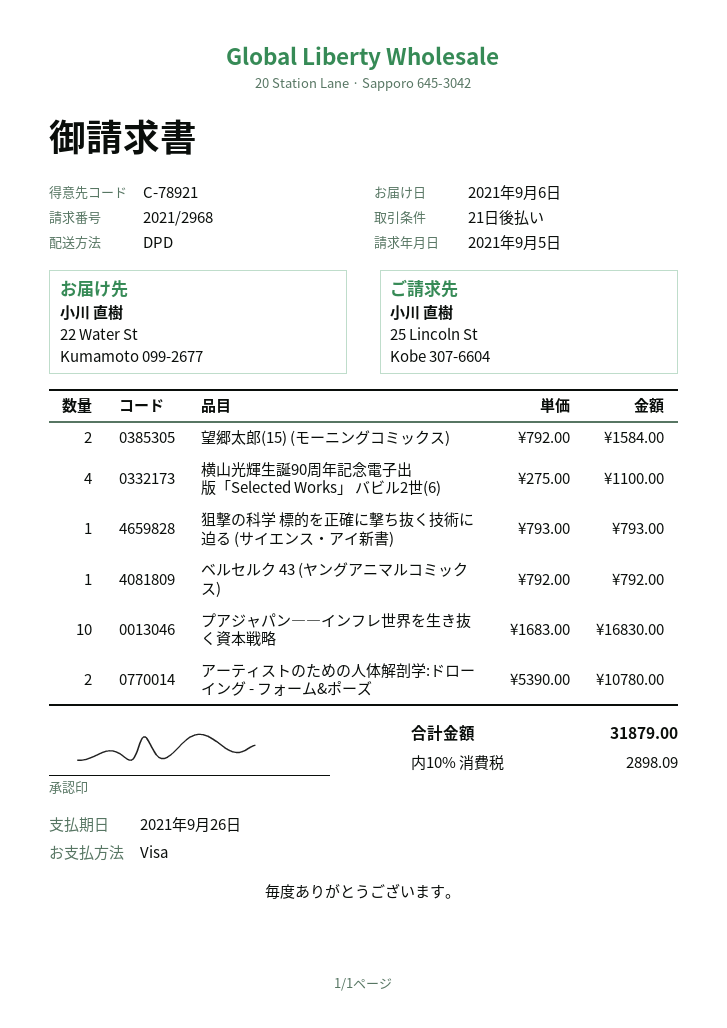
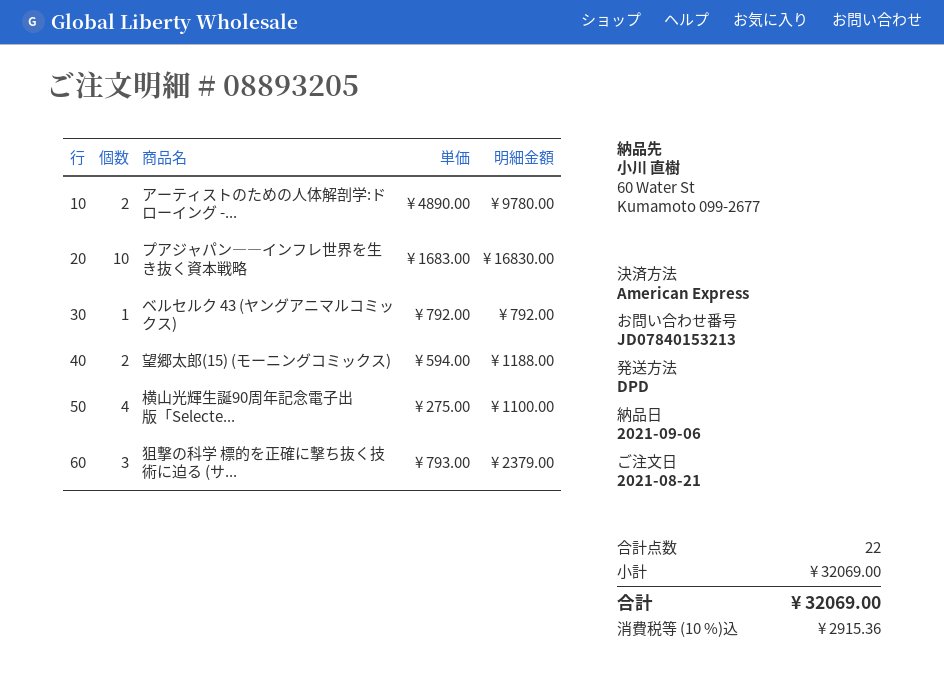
payment method: Visa -> American Express
ship to: 22 Water St, Kumamoto 099-2677 -> 60 Water St, Kumamoto 099-2677
望郷太郎(15) (モーニングコミックス): 2 x 792.00 = 1584.00 -> 2 x 594.00 = 1188.00
狙撃の科学 標的を正確に撃ち抜く技術に迫る (サイエンス・アイ新書): 1 x 793.00 = 793.00 -> 3 x 793.00 = 2379.00
アーティストのための人体解剖学:ドローイング - フォーム&ポーズ: 2 x 5390.00 = 10780.00 -> 2 x 4890.00 = 9780.00
tax: 10% = 2898.09 -> 10% = 2915.36
total: 31879.00 -> 32069.00

